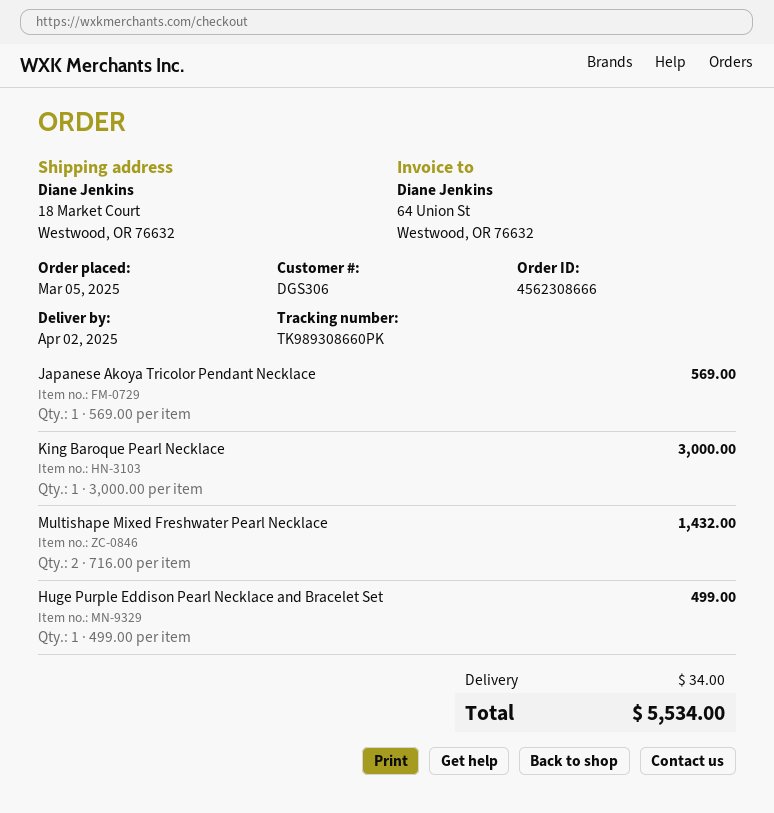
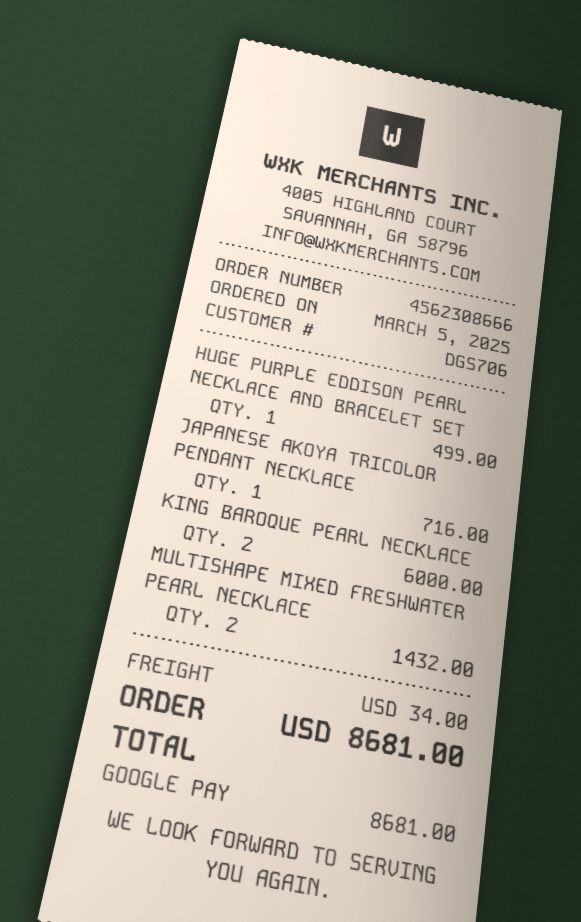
customer number: DGS306 -> DGS706
Japanese Akoya Tricolor Pendant Necklace: 1 for 569.00 -> 1 for 716.00
King Baroque Pearl Necklace: 1 for 3000.00 -> 2 for 6000.00
total: 5534.00 -> 8681.00

